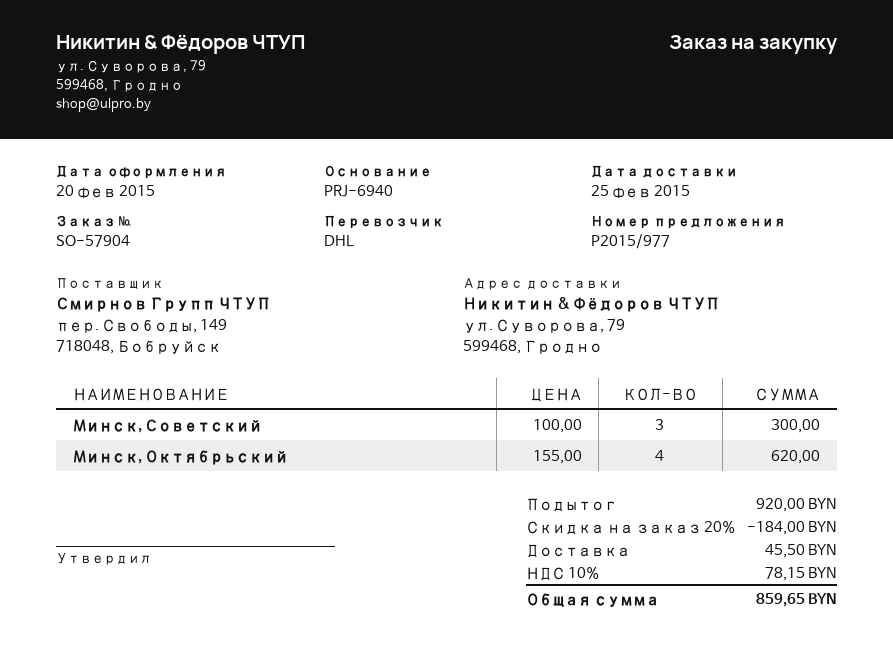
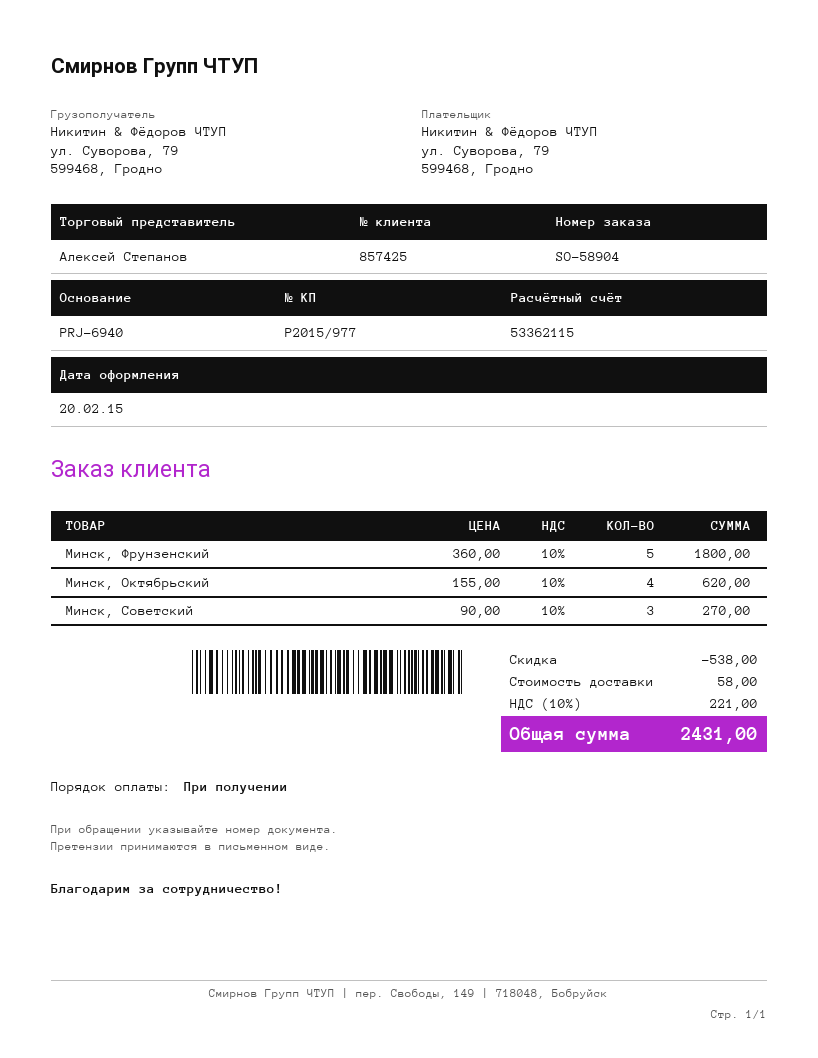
order number: SO-57904 -> SO-58904
Минск, Советский: 3 x 100.00 = 300.00 -> 3 x 90.00 = 270.00
Минск, Фрунзенский: none -> 5 x 360.00 = 1800.00
discount: 184.00 -> 538.00
shipping: 45.50 -> 58.00
tax: 10% = 78.15 -> 10% = 221.00
total: 859.65 -> 2431.00

